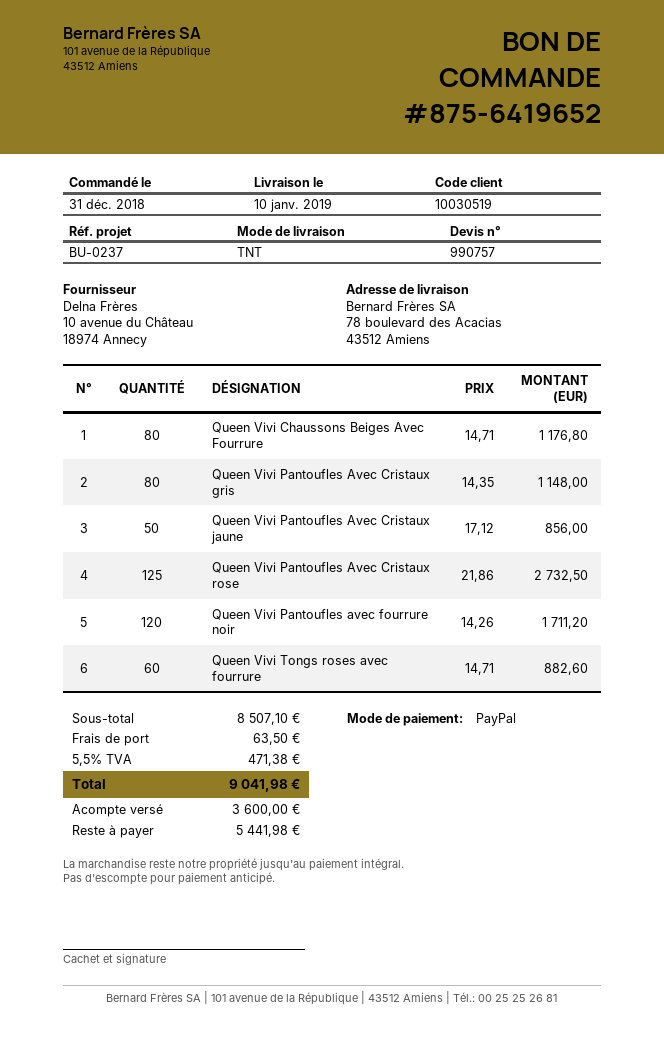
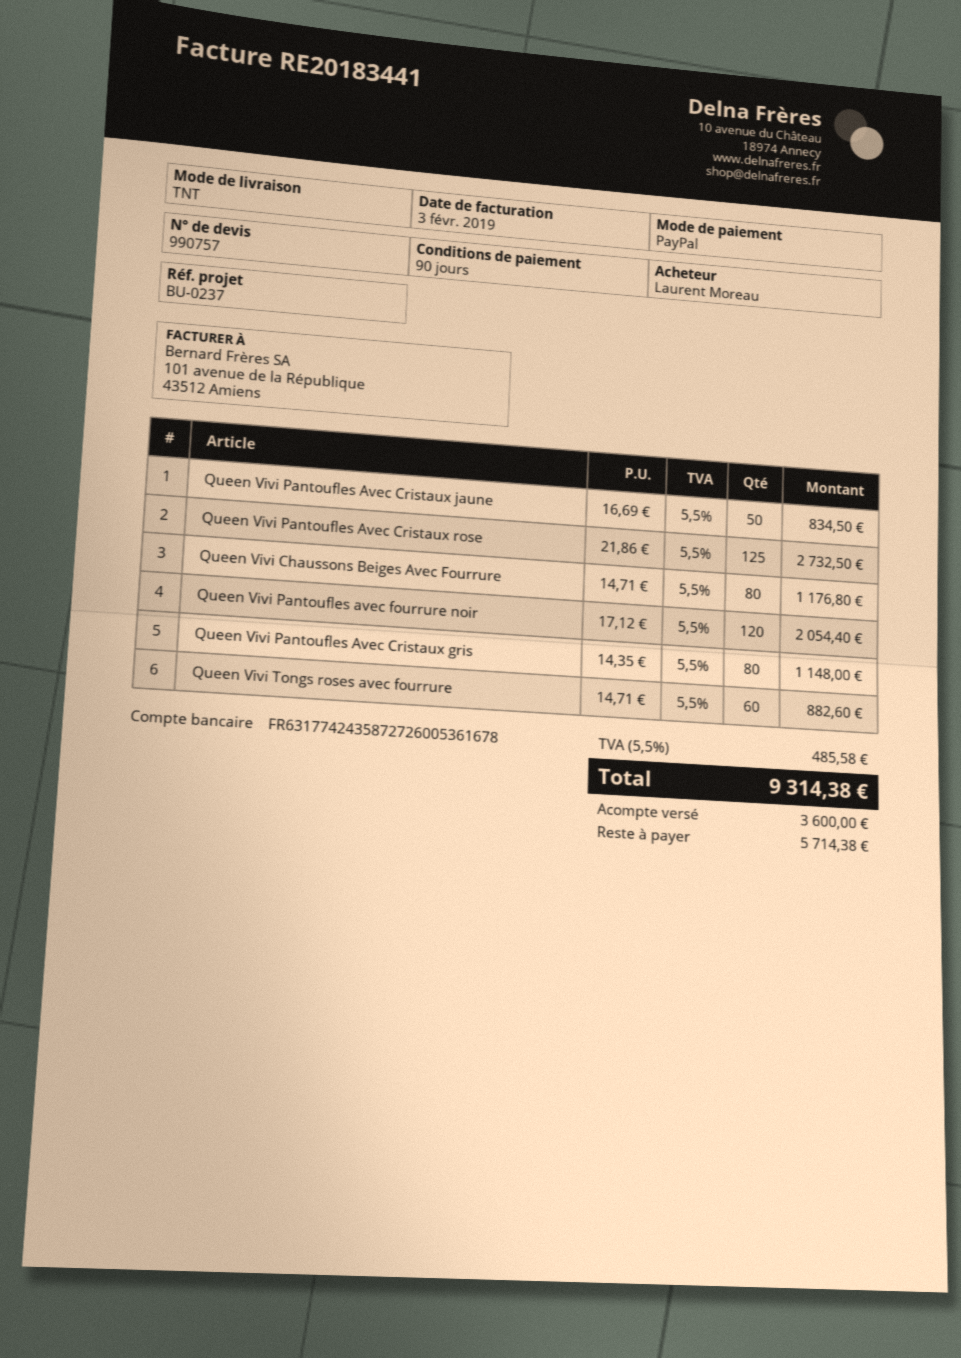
Queen Vivi Pantoufles Avec Cristaux jaune: 50 x 17.12 = 856.00 -> 50 x 16.69 = 834.50
Queen Vivi Pantoufles avec fourrure noir: 120 x 14.26 = 1711.20 -> 120 x 17.12 = 2054.40
shipping: 63.50 -> none
tax: 5.5% = 471.38 -> 5.5% = 485.58
total: 9041.98 -> 9314.38
balance: 5441.98 -> 5714.38

